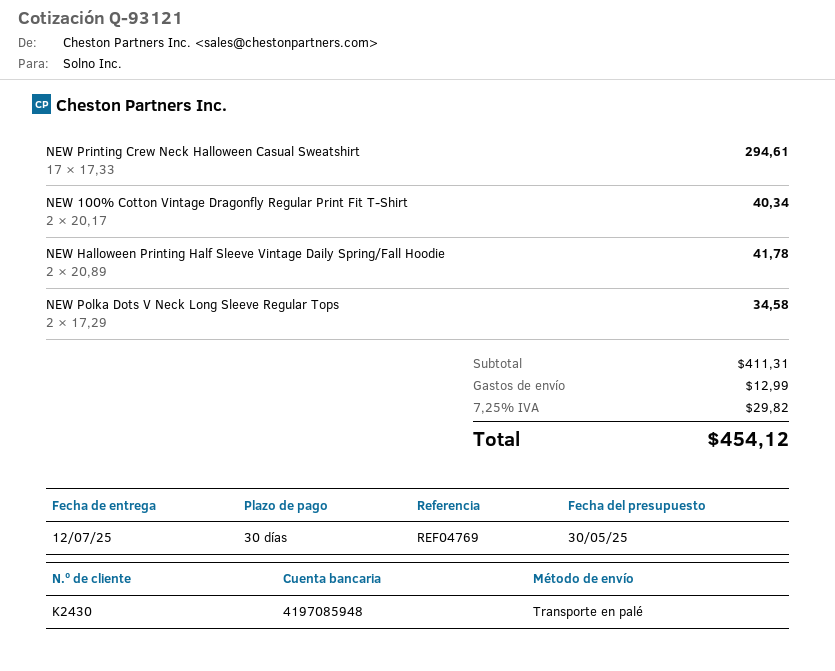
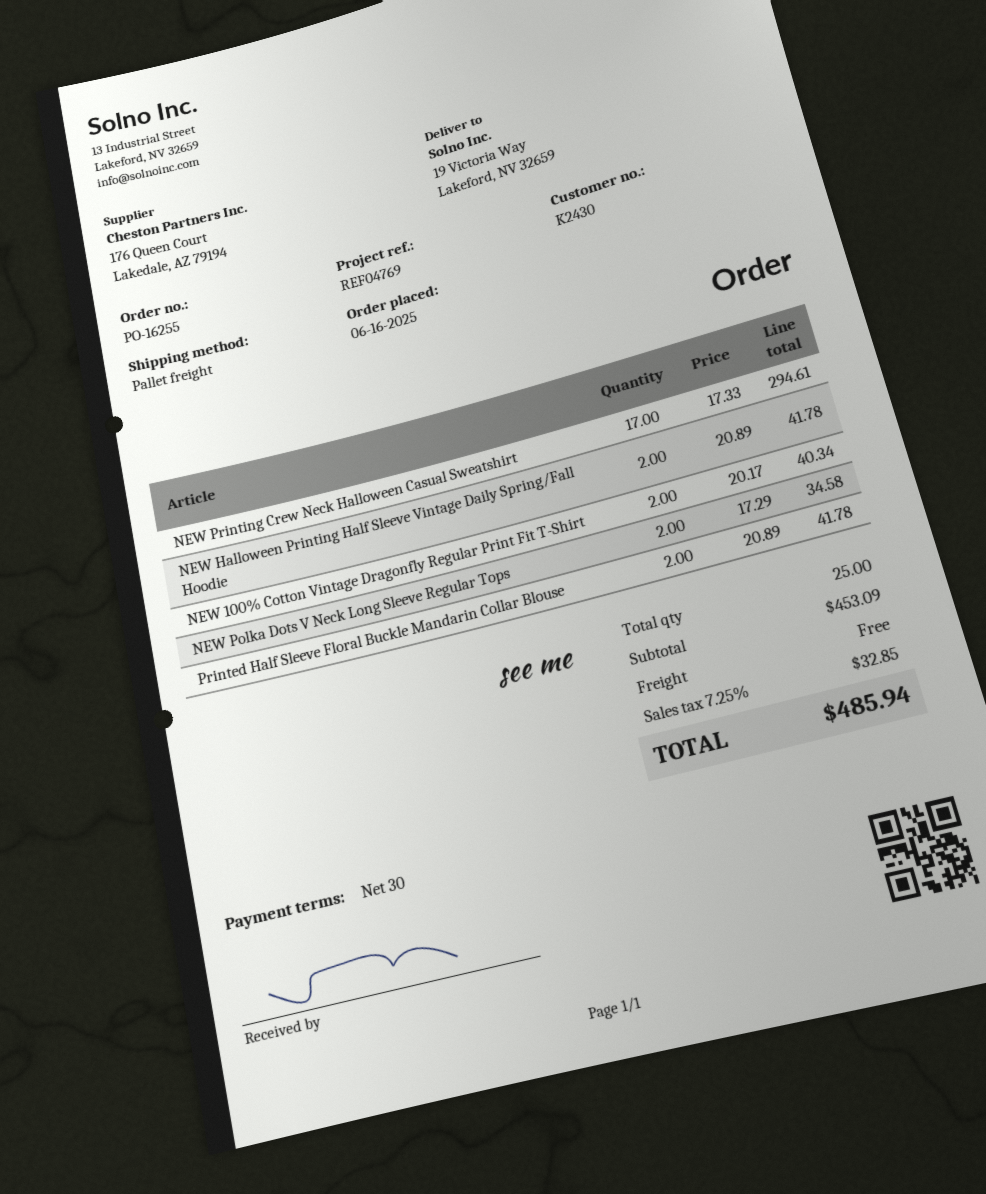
Printed Half Sleeve Floral Buckle Mandarin Collar Blouse: none -> 2 x 20.89 = 41.78
subtotal: 411.31 -> 453.09
shipping: 12.99 -> 0.00
tax: 7.25% = 29.82 -> 7.25% = 32.85
total: 454.12 -> 485.94

